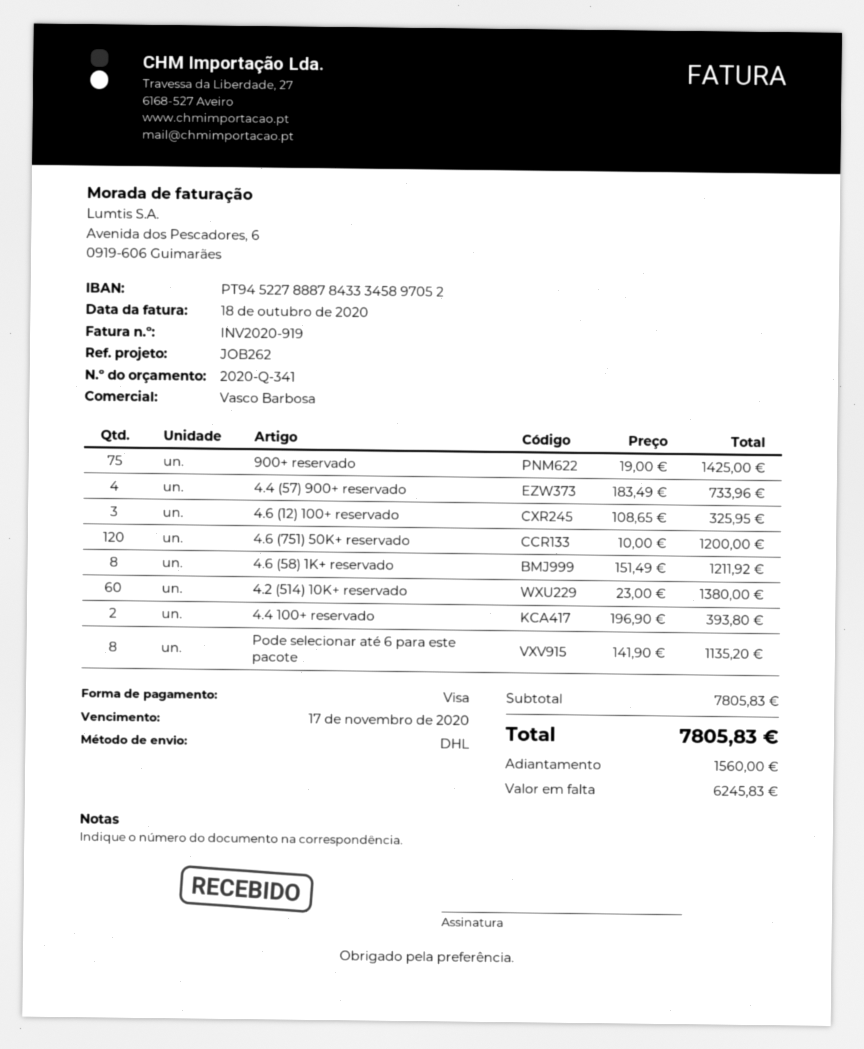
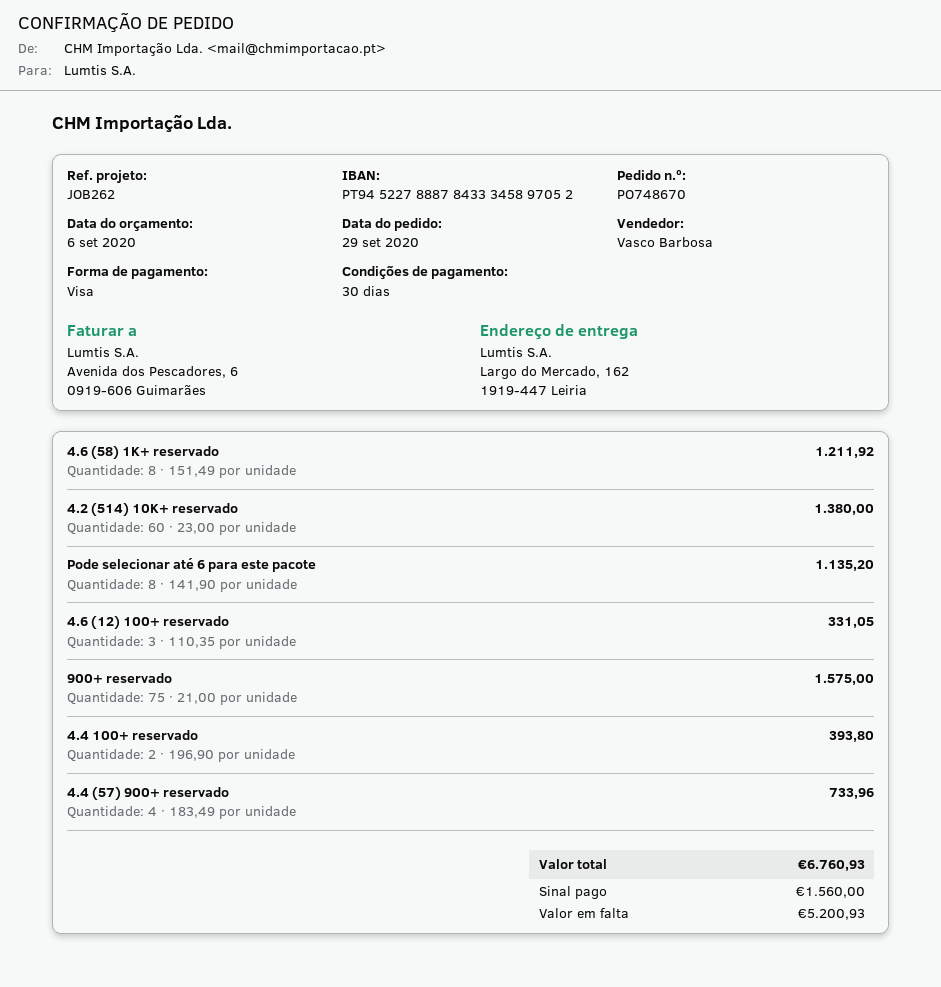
900+ reservado: 75 x 19.00 = 1425.00 -> 75 x 21.00 = 1575.00
4.6 (12) 100+ reservado: 3 x 108.65 = 325.95 -> 3 x 110.35 = 331.05
4.6 (751) 50K+ reservado: 120 x 10.00 = 1200.00 -> none
total: 7805.83 -> 6760.93
balance: 6245.83 -> 5200.93

